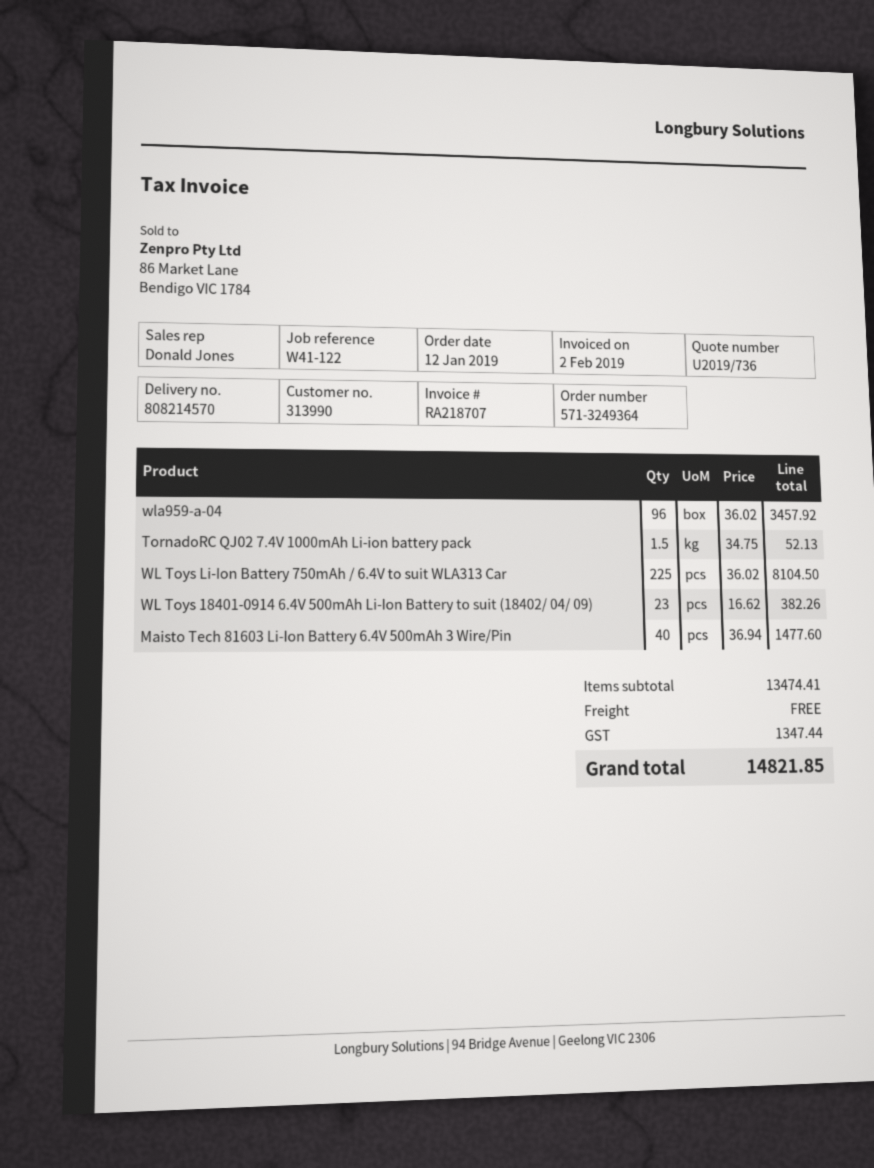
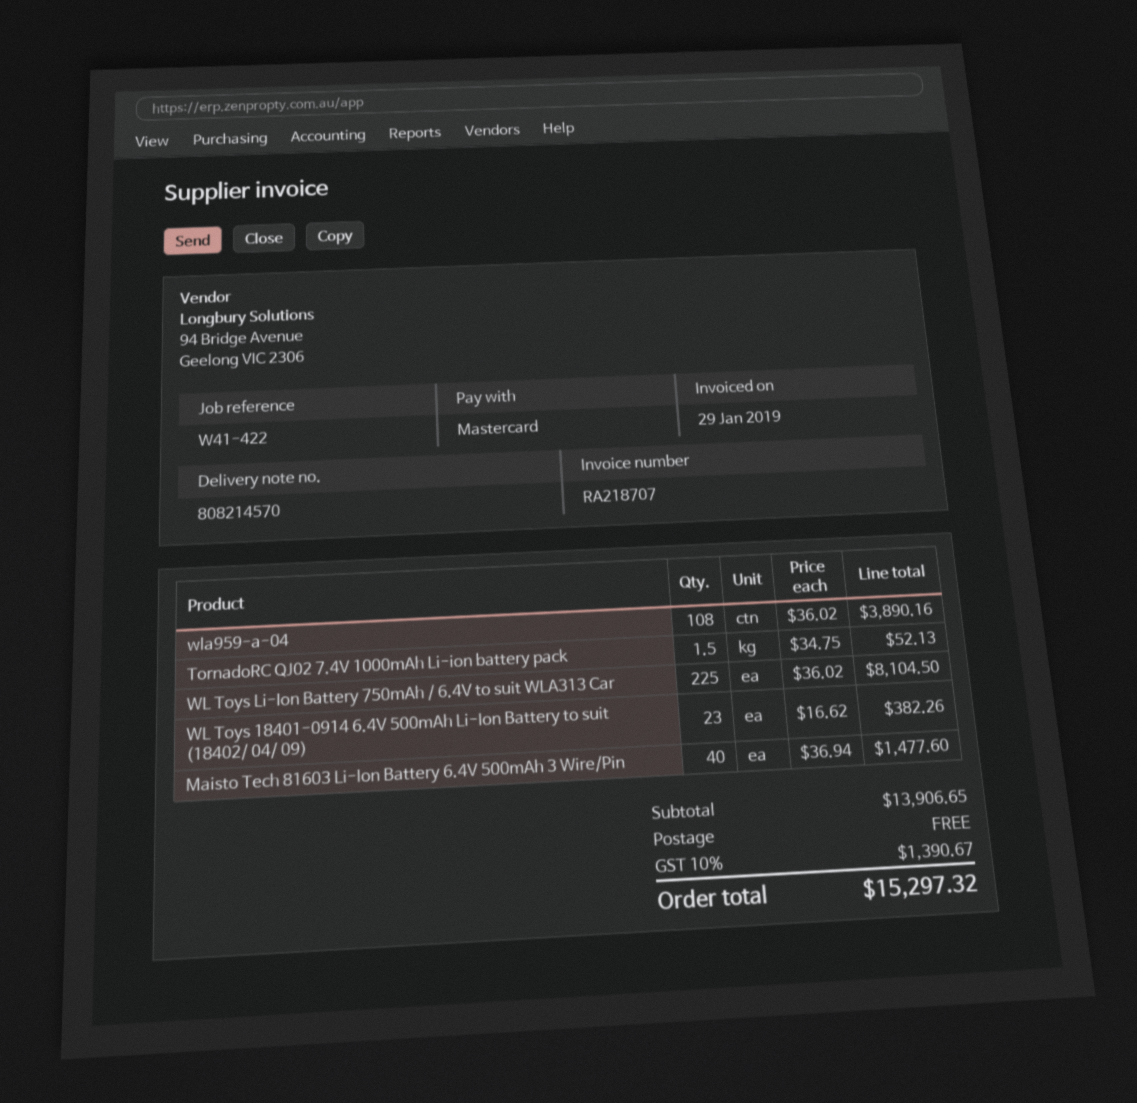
invoice date: 2019-02-02 -> 2019-01-29
reference: W41-122 -> W41-422
wla959-a-04: 96 x 36.02 = 3457.92 -> 108 x 36.02 = 3890.16
subtotal: 13474.41 -> 13906.65
tax: 1347.44 -> 1390.67
total: 14821.85 -> 15297.32

